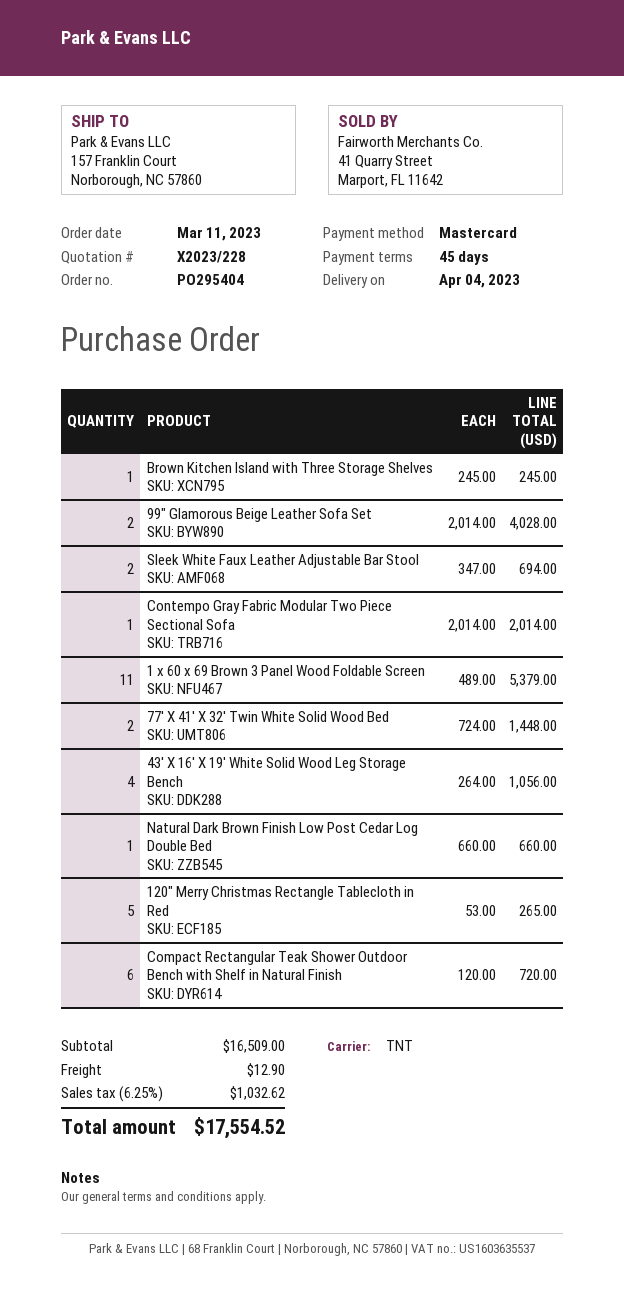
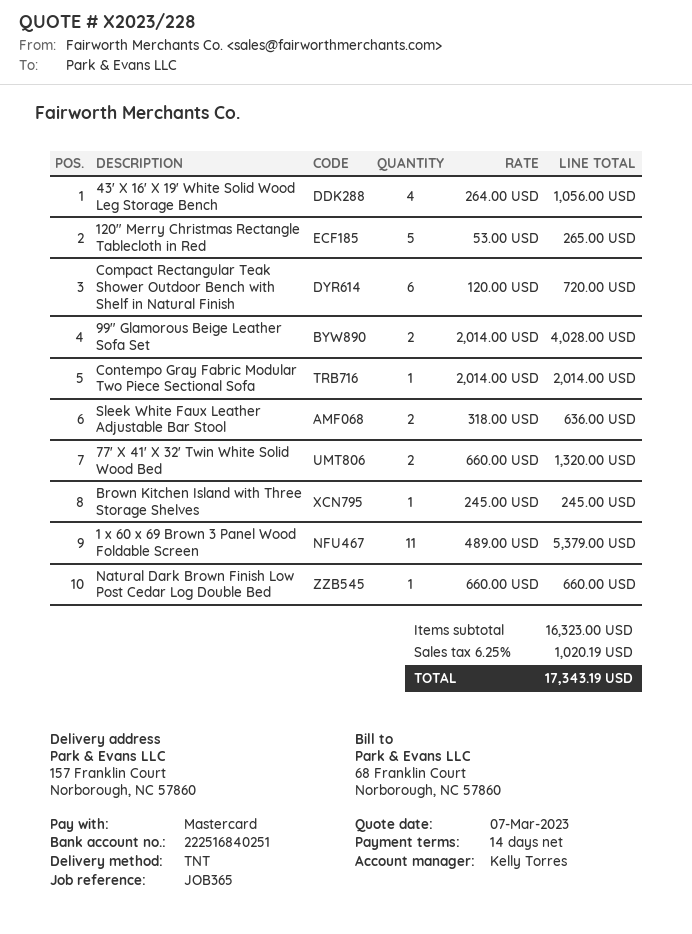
payment terms: 45 days -> 14 days
Sleek White Faux Leather Adjustable Bar Stool: 2 x 347.00 = 694.00 -> 2 x 318.00 = 636.00
77' X 41' X 32' Twin White Solid Wood Bed: 2 x 724.00 = 1448.00 -> 2 x 660.00 = 1320.00
subtotal: 16509.00 -> 16323.00
shipping: 12.90 -> none
tax: 6.25% = 1032.62 -> 6.25% = 1020.19
total: 17554.52 -> 17343.19

